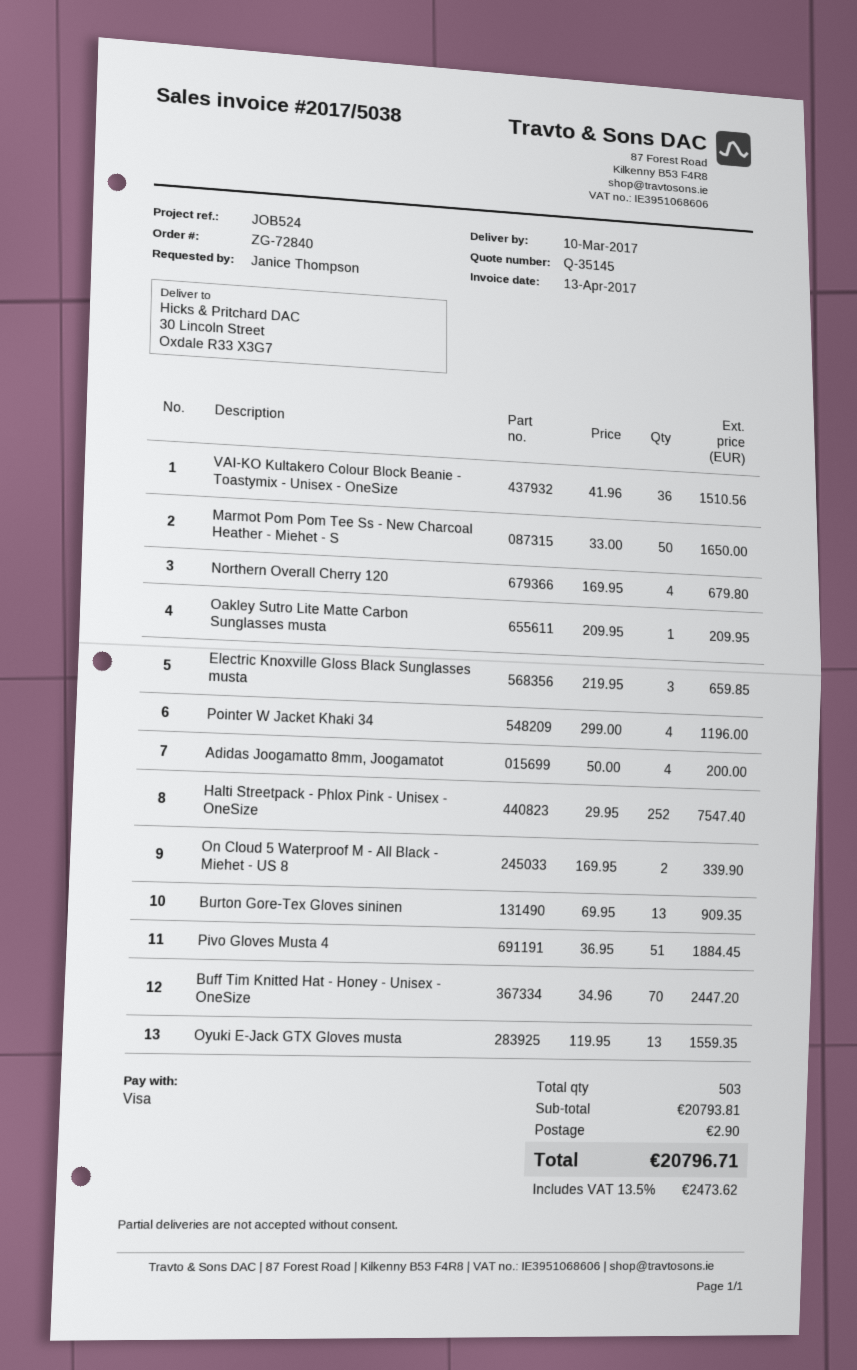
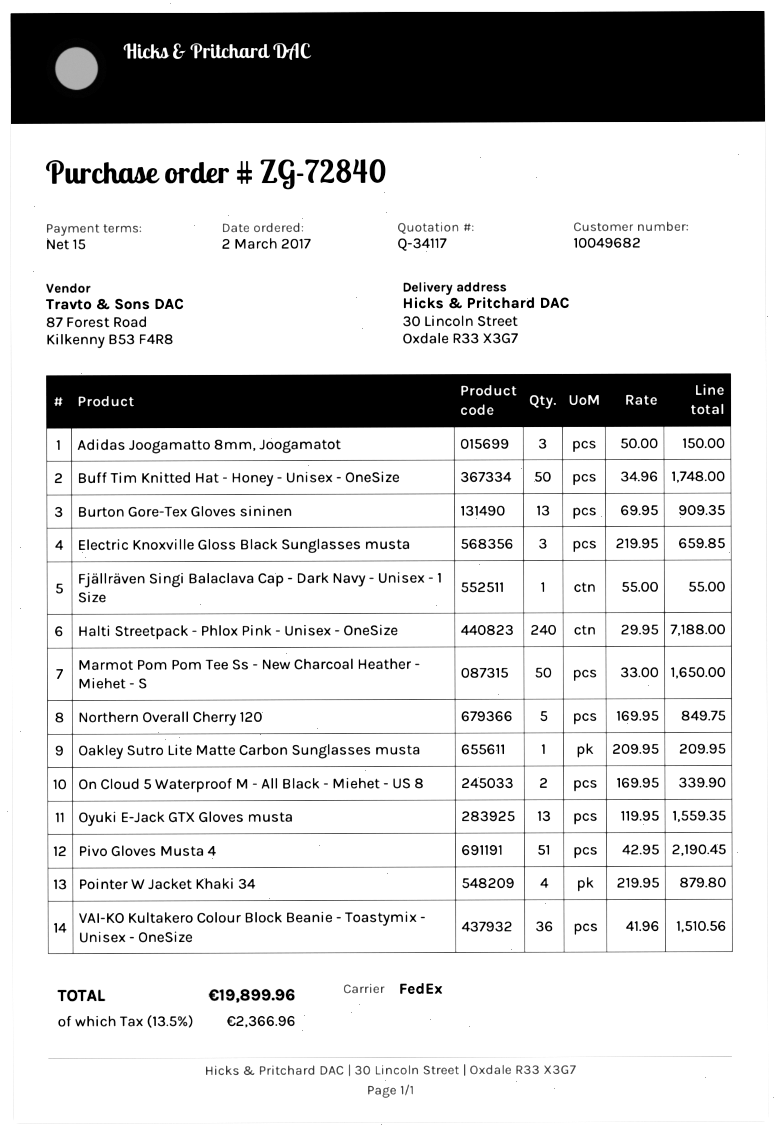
quote number: Q-35145 -> Q-34117
Northern Overall Cherry 120: 4 x 169.95 = 679.80 -> 5 x 169.95 = 849.75
Pointer W Jacket Khaki 34: 4 x 299.00 = 1196.00 -> 4 x 219.95 = 879.80
Adidas Joogamatto 8mm, Joogamatot: 4 x 50.00 = 200.00 -> 3 x 50.00 = 150.00
Halti Streetpack - Phlox Pink - Unisex - OneSize: 252 x 29.95 = 7547.40 -> 240 x 29.95 = 7188.00
Pivo Gloves Musta 4: 51 x 36.95 = 1884.45 -> 51 x 42.95 = 2190.45
Buff Tim Knitted Hat - Honey - Unisex - OneSize: 70 x 34.96 = 2447.20 -> 50 x 34.96 = 1748.00
Fjällräven Singi Balaclava Cap - Dark Navy - Unisex - 1 Size: none -> 1 x 55.00 = 55.00
shipping: 2.90 -> none
tax: 13.5% = 2473.62 -> 13.5% = 2366.96
total: 20796.71 -> 19899.96

